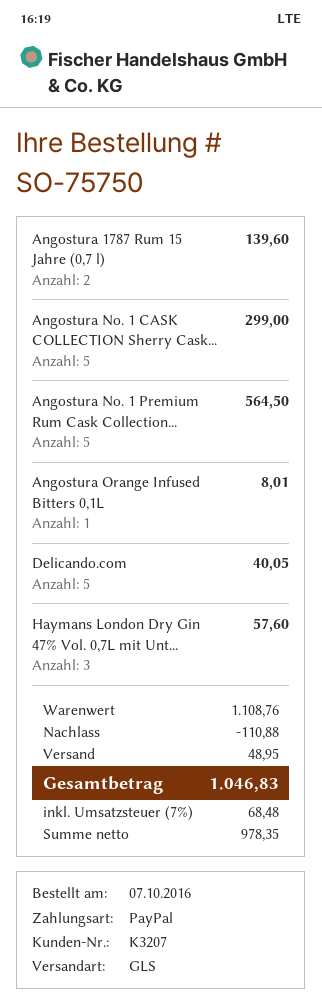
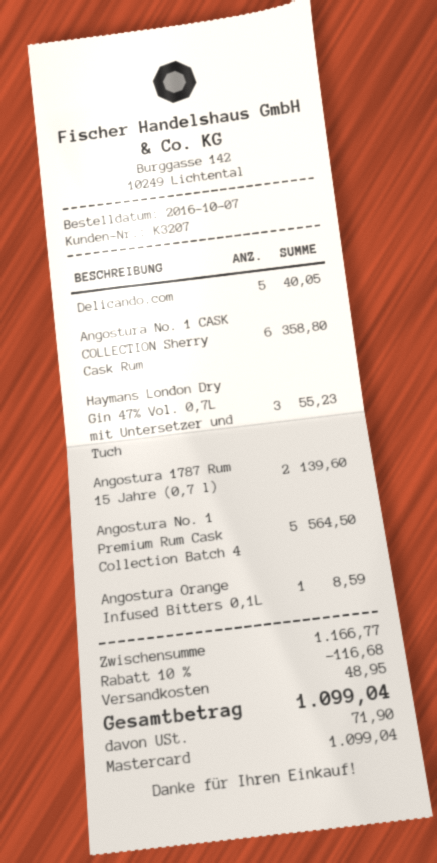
payment method: PayPal -> Mastercard
Angostura No. 1 CASK COLLECTION Sherry Cask...: 5 for 299.00 -> 6 for 358.80
Angostura Orange Infused Bitters 0,1L: 1 for 8.01 -> 1 for 8.59
Haymans London Dry Gin 47% Vol. 0,7L mit Unt...: 3 for 57.60 -> 3 for 55.23
subtotal: 1108.76 -> 1166.77
discount: 110.88 -> 116.68
tax: 68.48 -> 71.90
total: 1046.83 -> 1099.04

